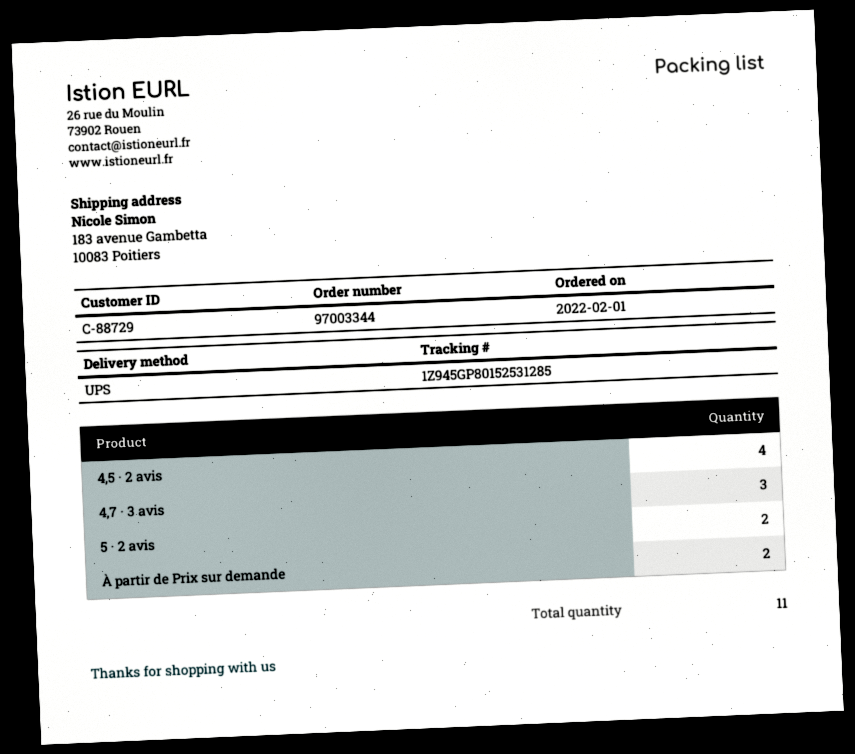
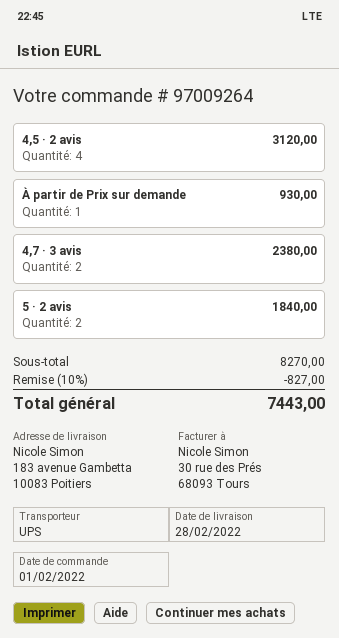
order number: 97003344 -> 97009264
4,7 · 3 avis: 3 -> 2
À partir de Prix sur demande: 2 -> 1

